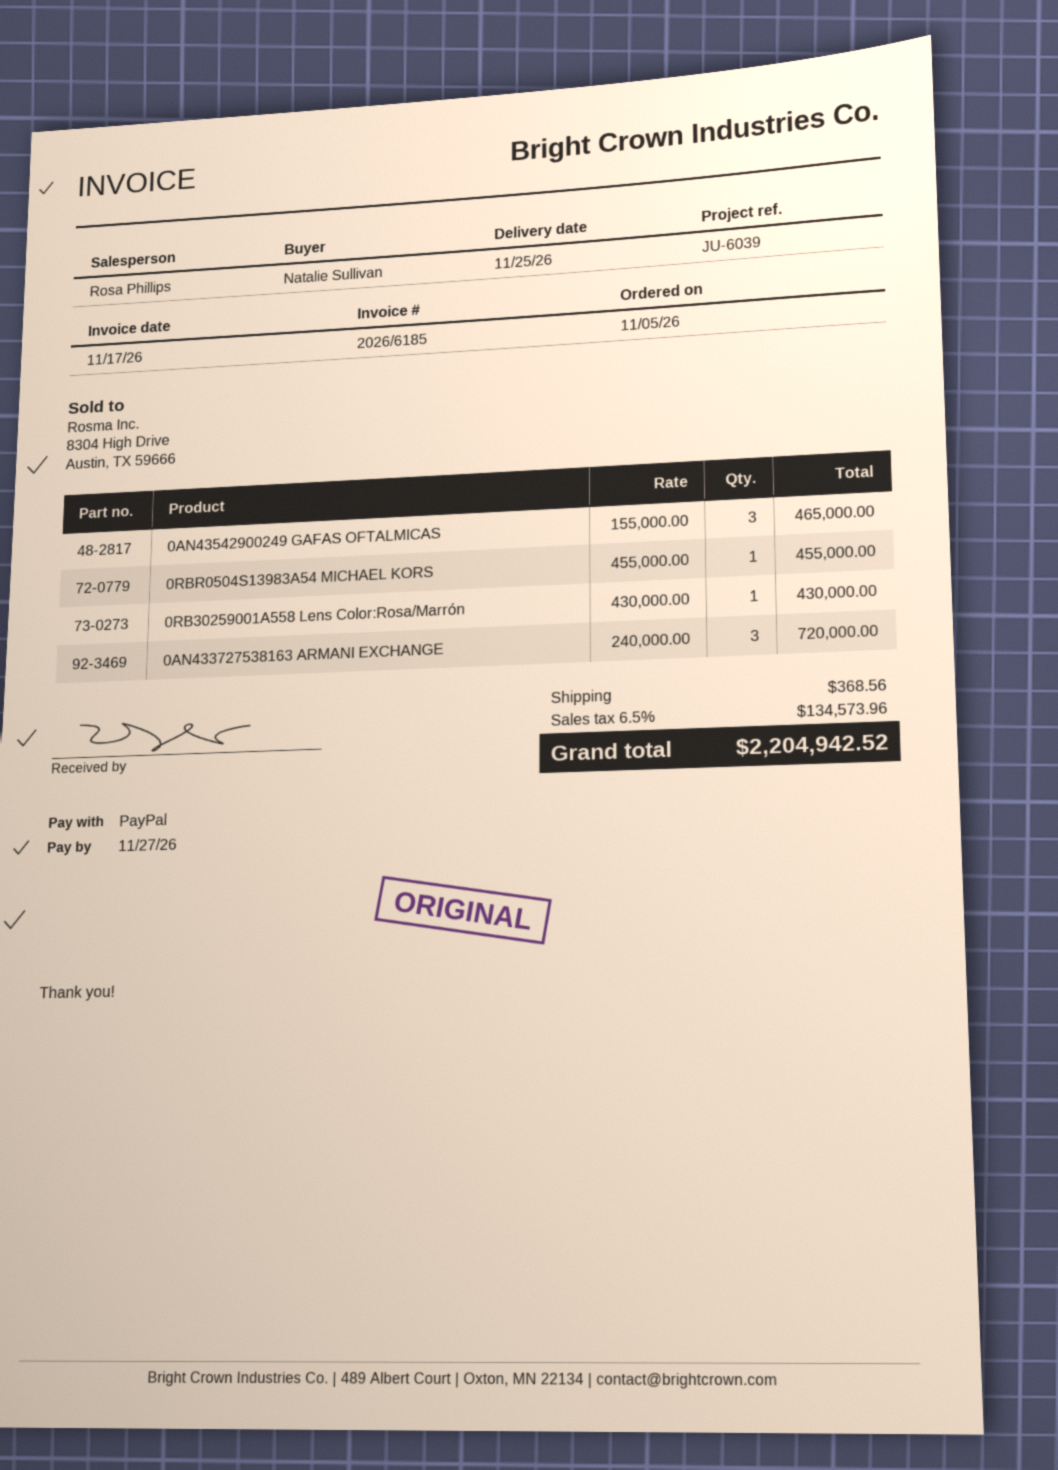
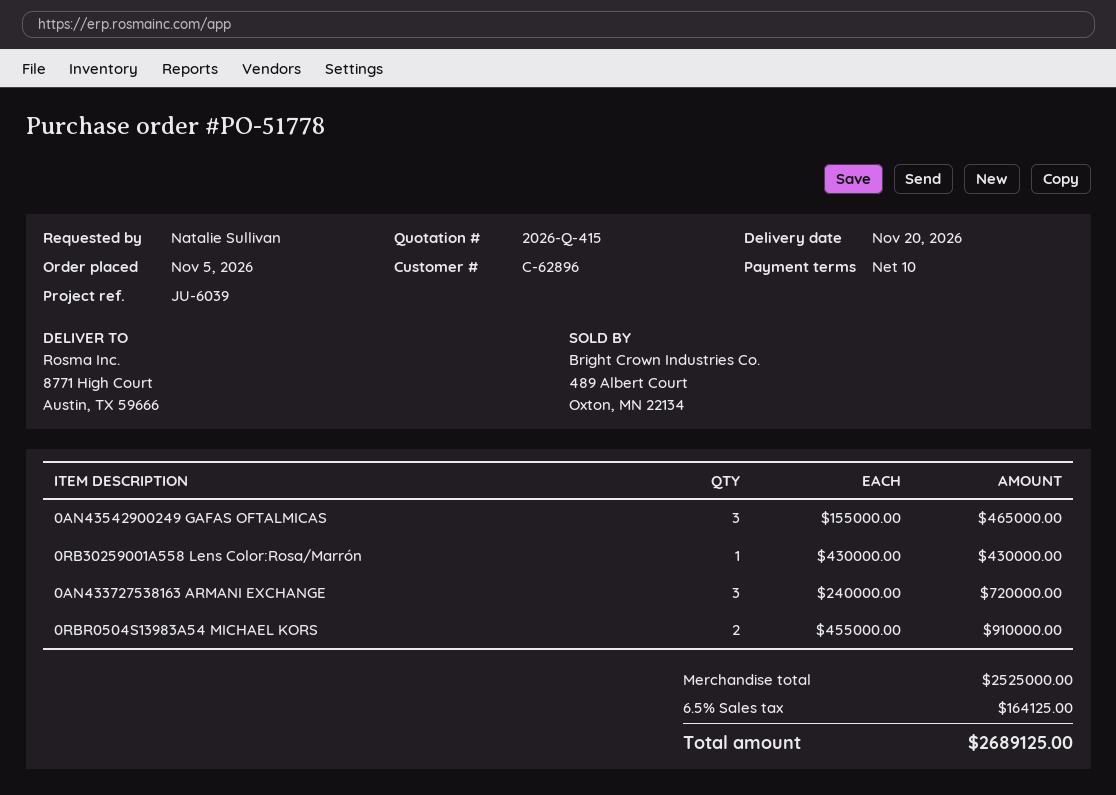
delivery date: 2026-11-25 -> 2026-11-20
0RBR0504S13983A54 MICHAEL KORS: 1 x 455000.00 = 455000.00 -> 2 x 455000.00 = 910000.00
shipping: 368.56 -> none
tax: 6.5% = 134573.96 -> 6.5% = 164125.00
total: 2204942.52 -> 2689125.00

